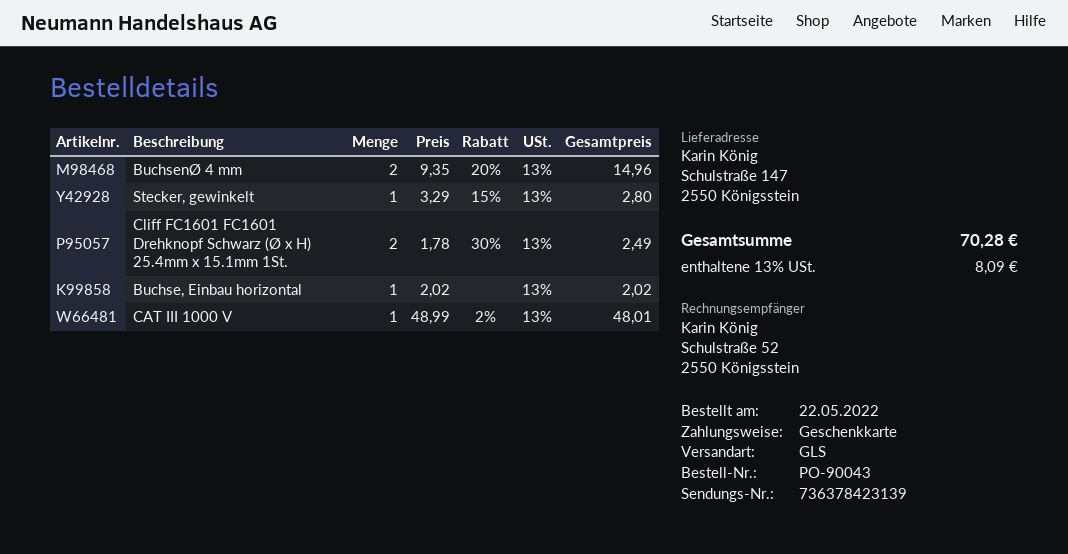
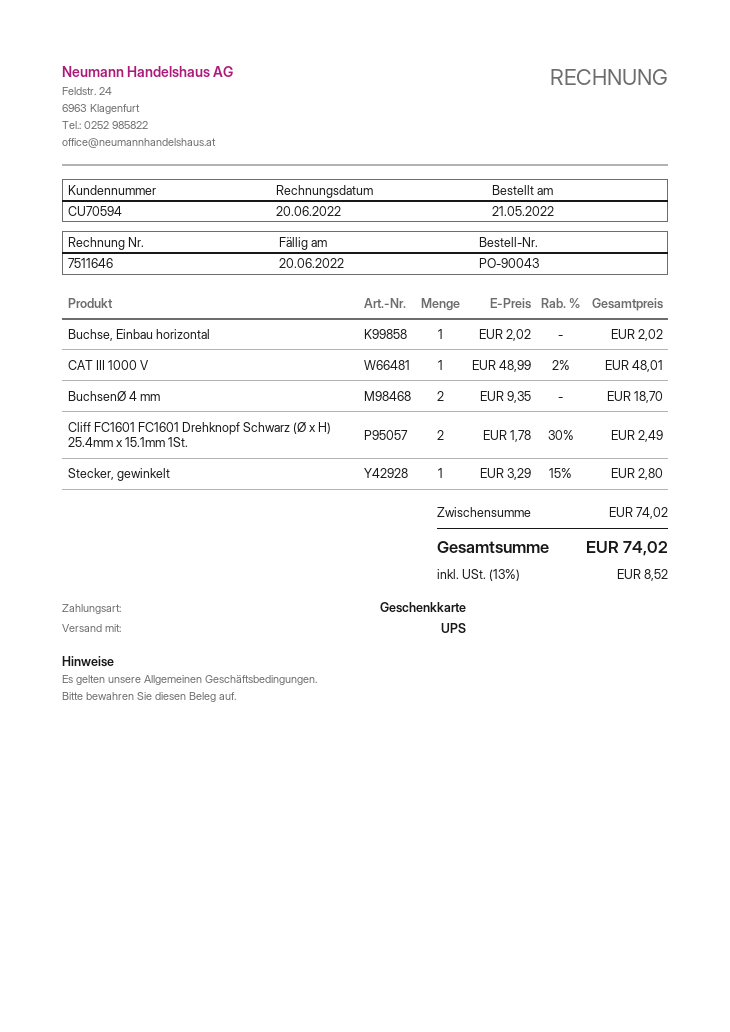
order date: 2022-05-22 -> 2022-05-21
shipping method: GLS -> UPS
BuchsenØ 4 mm: 2 x 9.35 - 20% = 14.96 -> 2 x 9.35 = 18.70
tax: 13% = 8.09 -> 13% = 8.52
total: 70.28 -> 74.02

